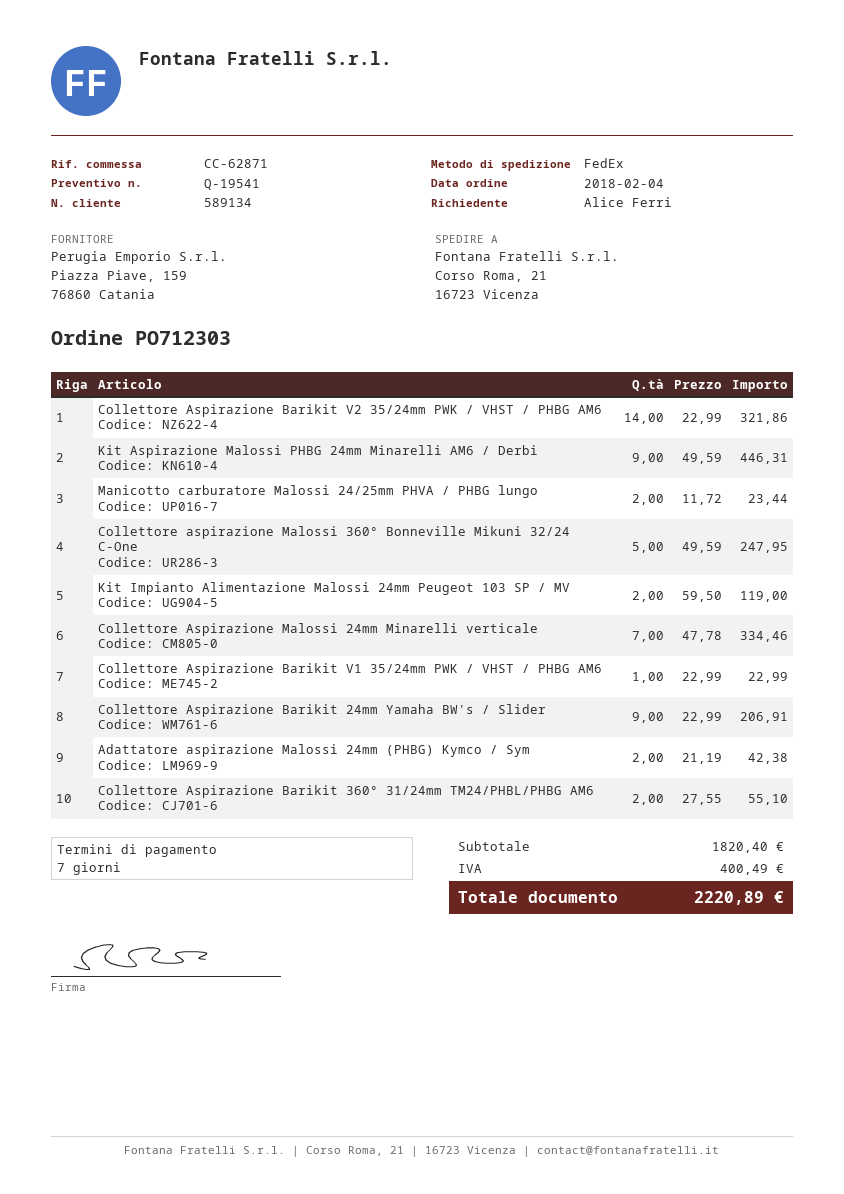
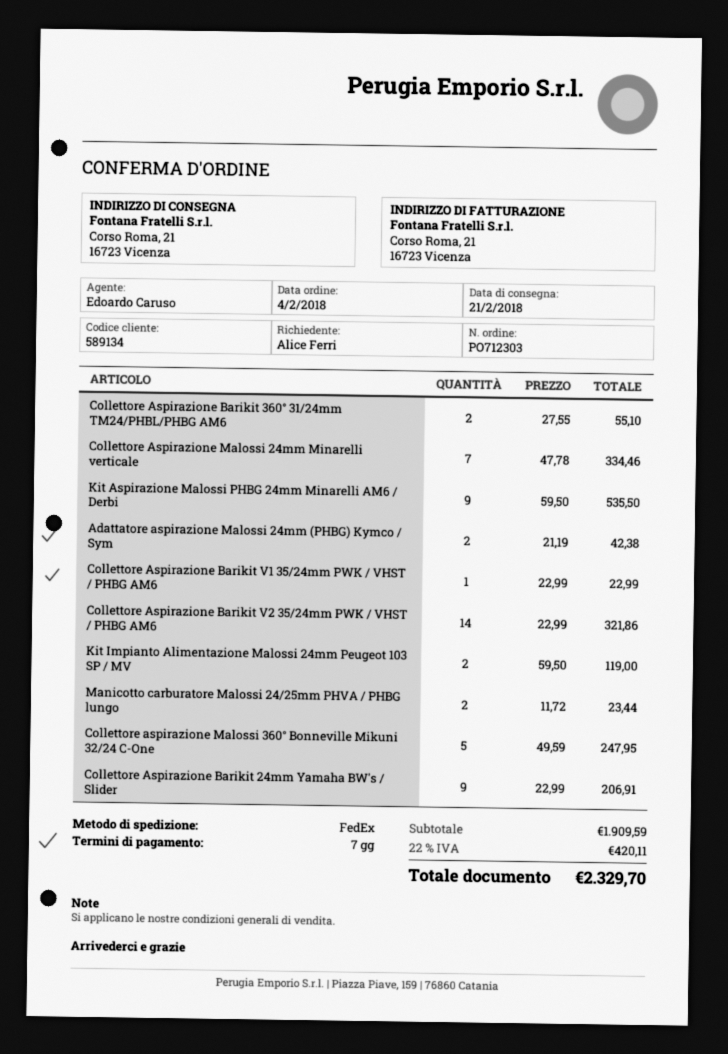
Kit Aspirazione Malossi PHBG 24mm Minarelli AM6 / Derbi: 9 x 49.59 = 446.31 -> 9 x 59.50 = 535.50
subtotal: 1820.40 -> 1909.59
tax: 400.49 -> 420.11
total: 2220.89 -> 2329.70

